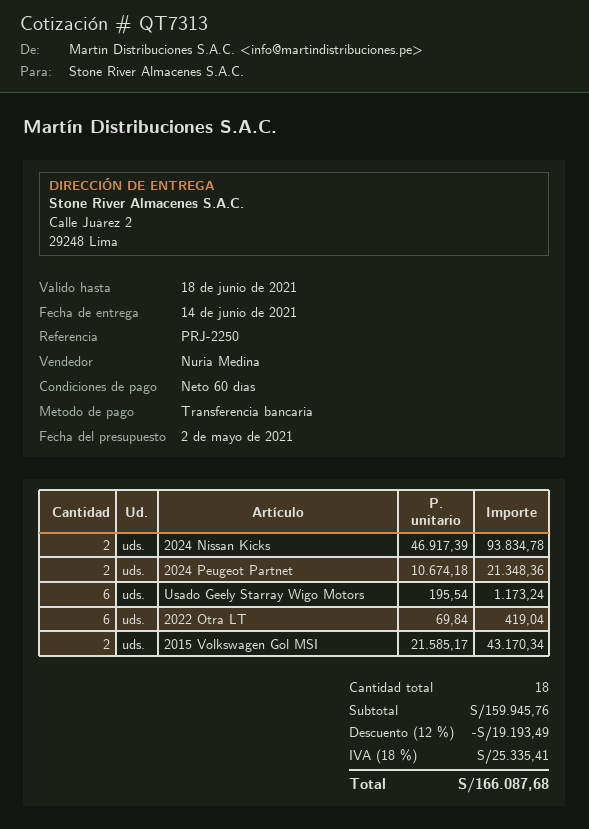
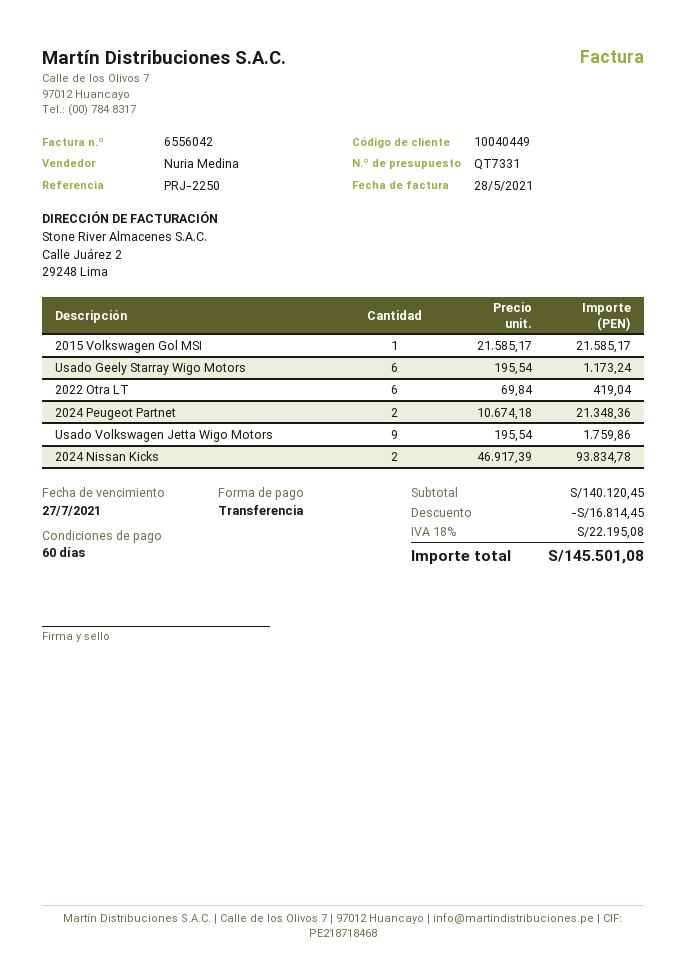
quote number: QT7313 -> QT7331
2015 Volkswagen Gol MSI: 2 x 21585.17 = 43170.34 -> 1 x 21585.17 = 21585.17
Usado Volkswagen Jetta Wigo Motors: none -> 9 x 195.54 = 1759.86
subtotal: 159945.76 -> 140120.45
discount: 19193.49 -> 16814.45
tax: 18% = 25335.41 -> 18% = 22195.08
total: 166087.68 -> 145501.08

